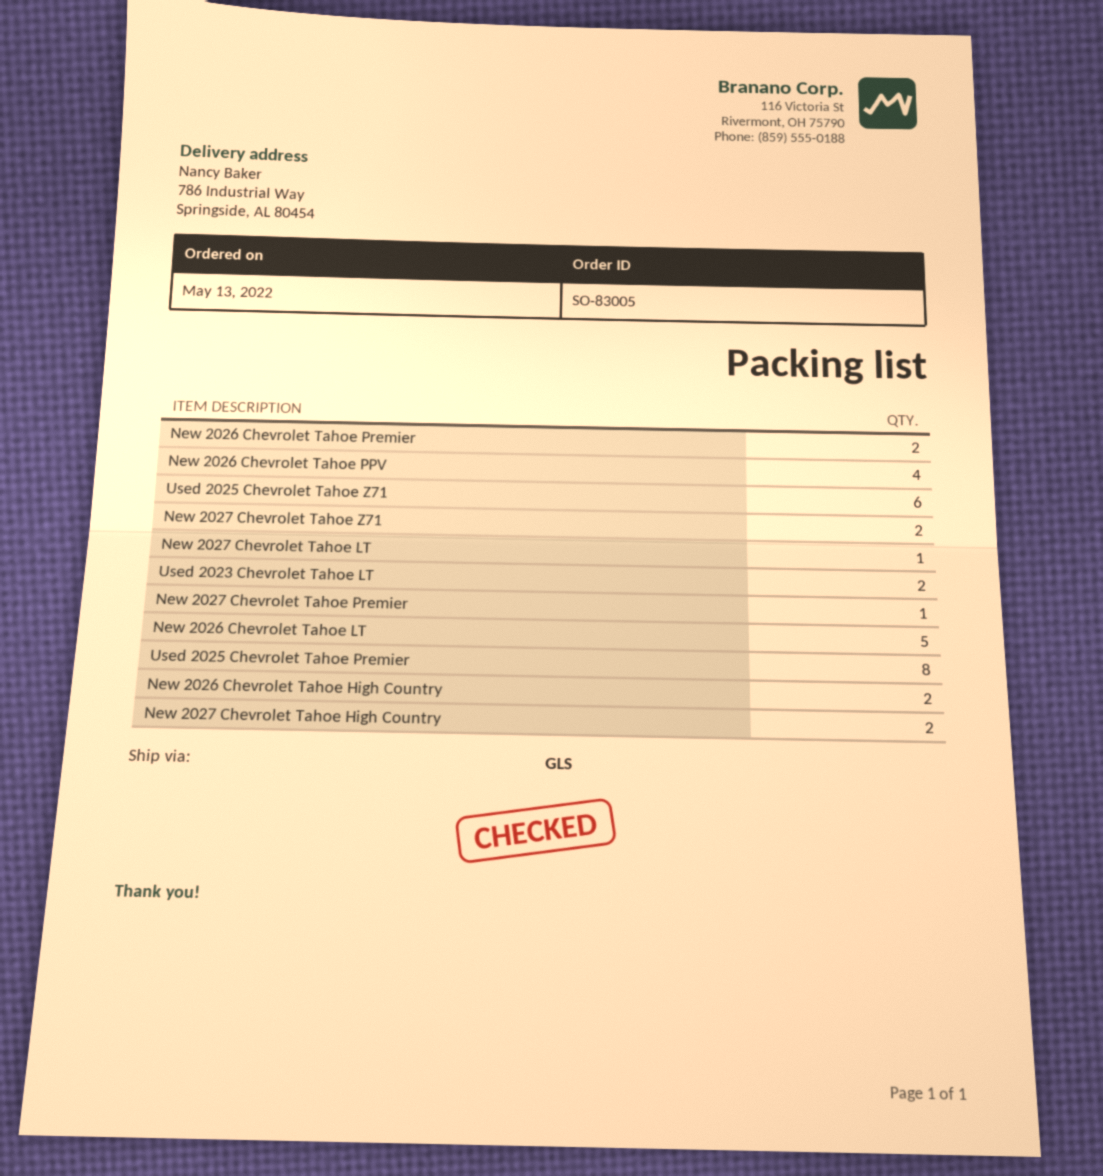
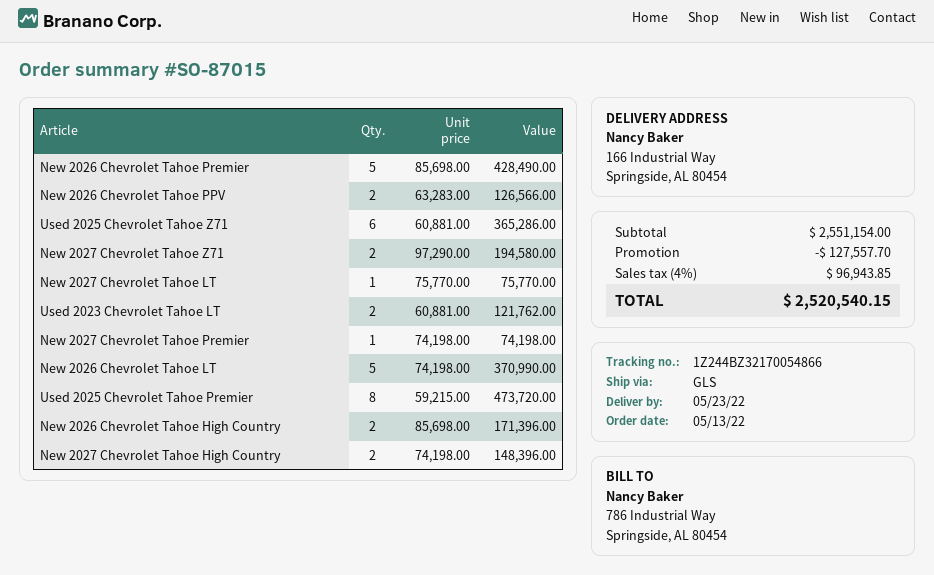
order number: SO-83005 -> SO-87015
ship to: 786 Industrial Way, Springside, AL 80454 -> 166 Industrial Way, Springside, AL 80454
New 2026 Chevrolet Tahoe Premier: 2 -> 5
New 2026 Chevrolet Tahoe PPV: 4 -> 2

